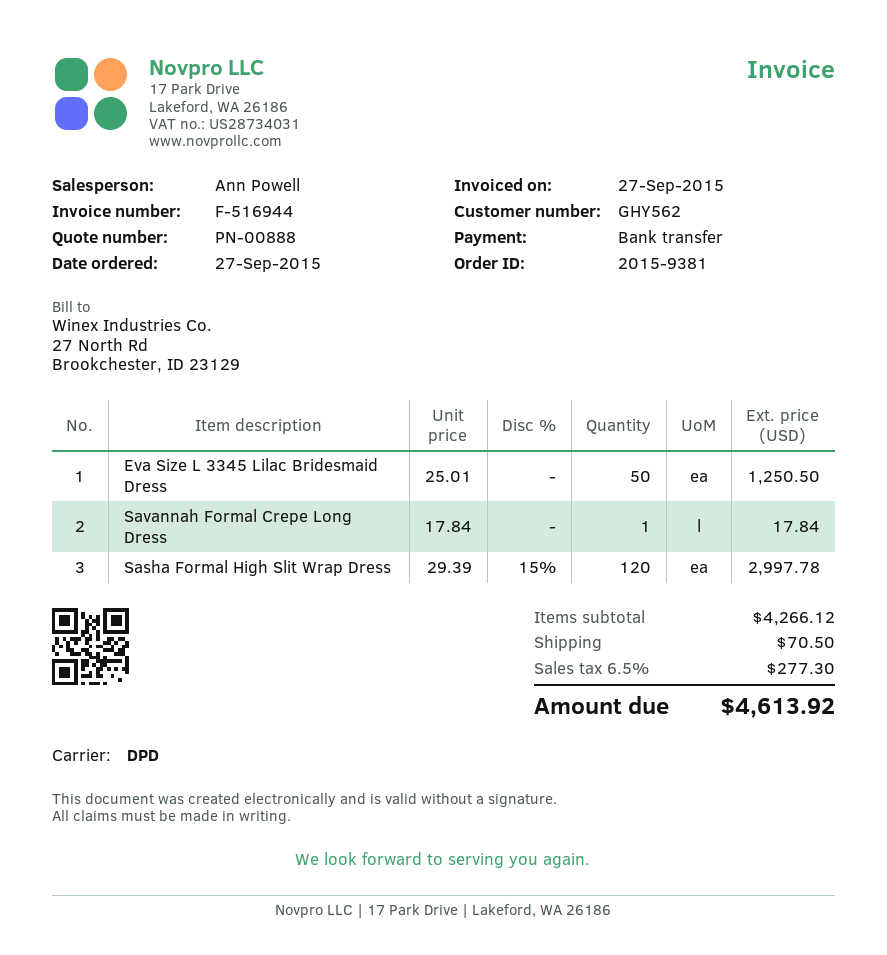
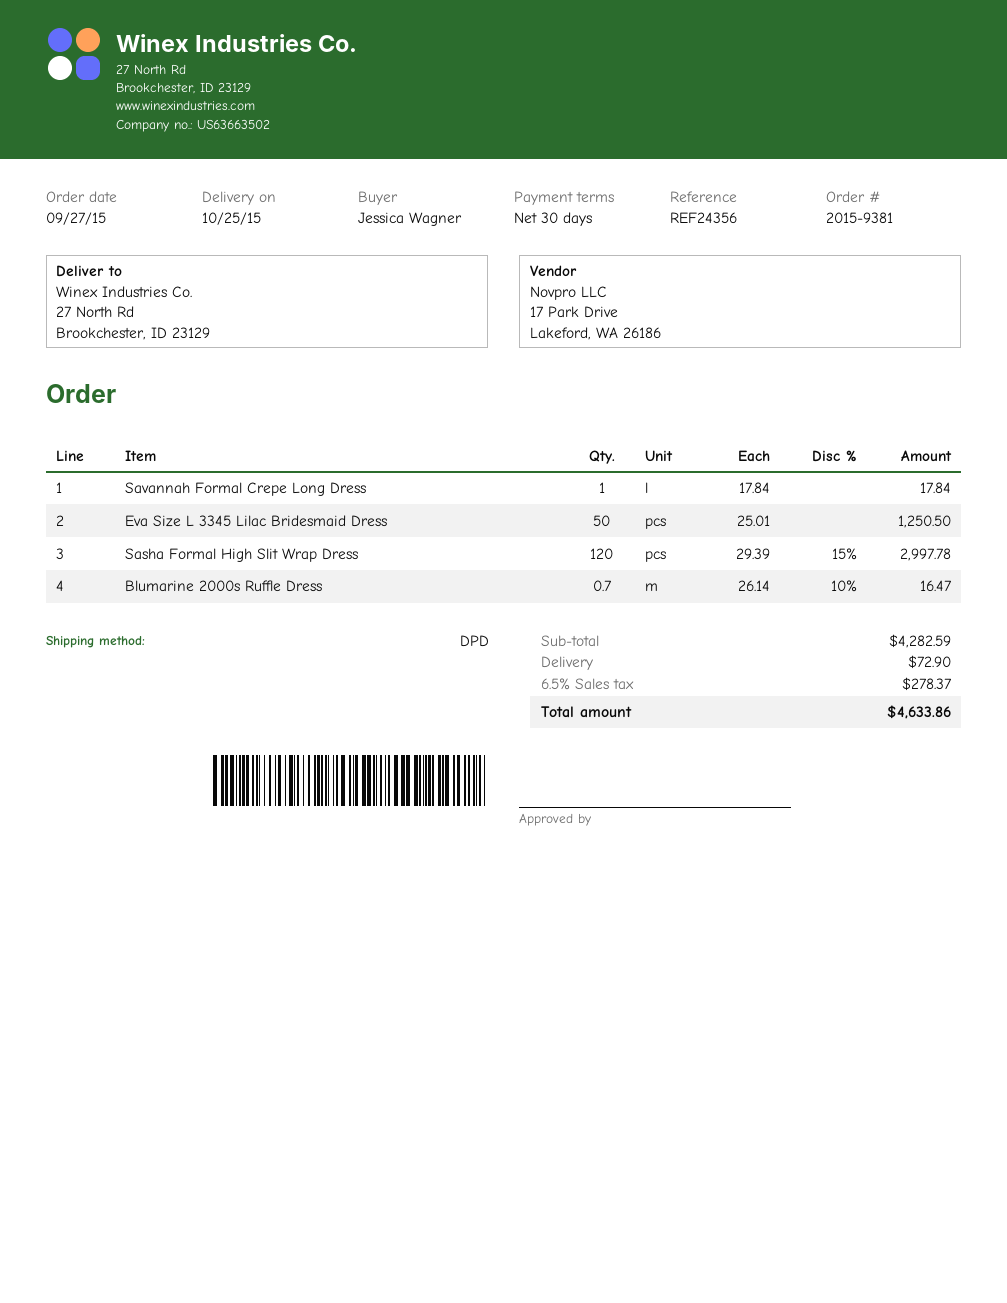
Blumarine 2000s Ruffle Dress: none -> 0.7 x 26.14 - 10% = 16.47
subtotal: 4266.12 -> 4282.59
shipping: 70.50 -> 72.90
tax: 6.5% = 277.30 -> 6.5% = 278.37
total: 4613.92 -> 4633.86

